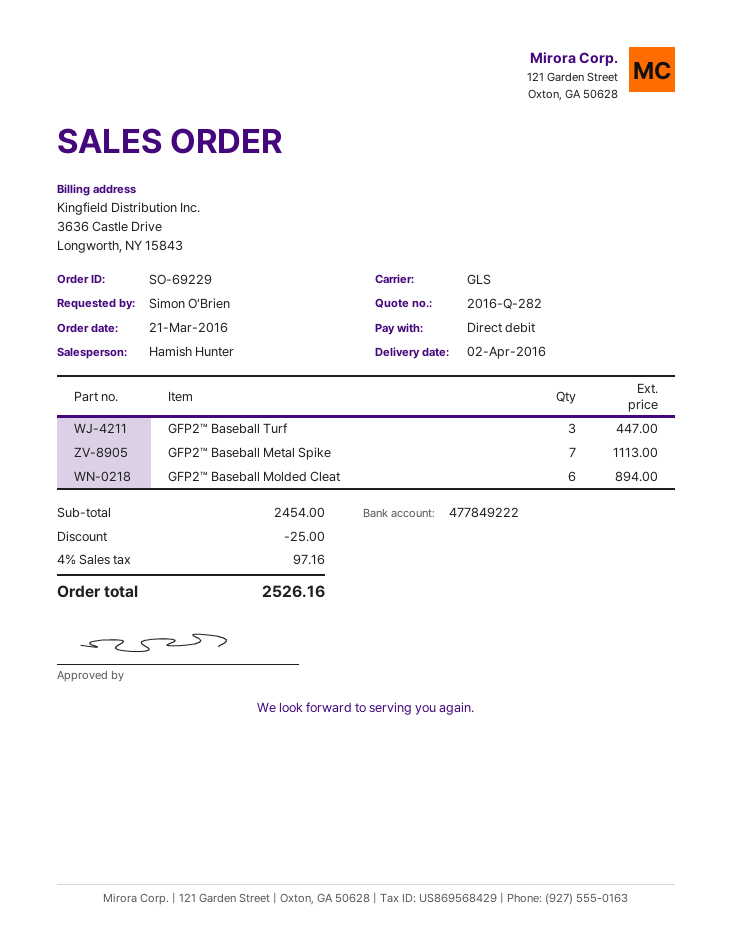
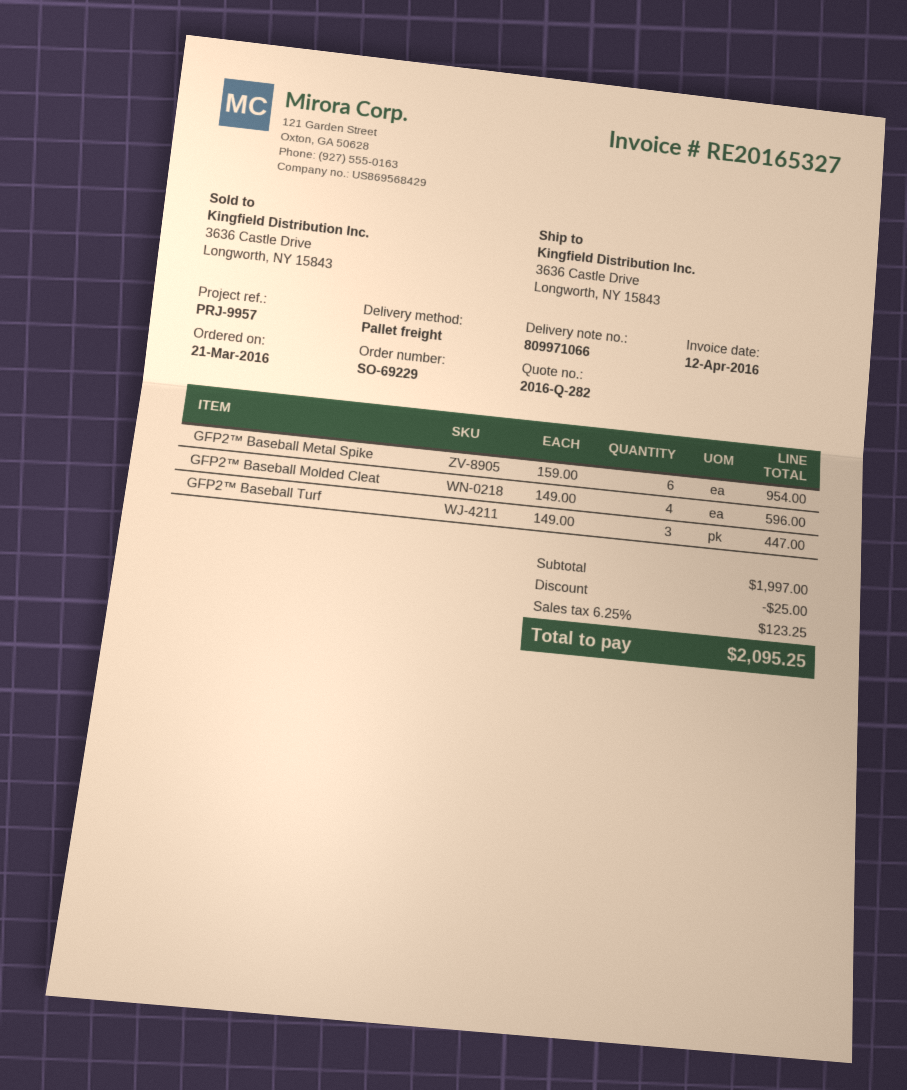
shipping method: GLS -> pallet freight
GFP2™ Baseball Metal Spike: 7 for 1113.00 -> 6 for 954.00
GFP2™ Baseball Molded Cleat: 6 for 894.00 -> 4 for 596.00
subtotal: 2454.00 -> 1997.00
tax: 4% = 97.16 -> 6.25% = 123.25
total: 2526.16 -> 2095.25

